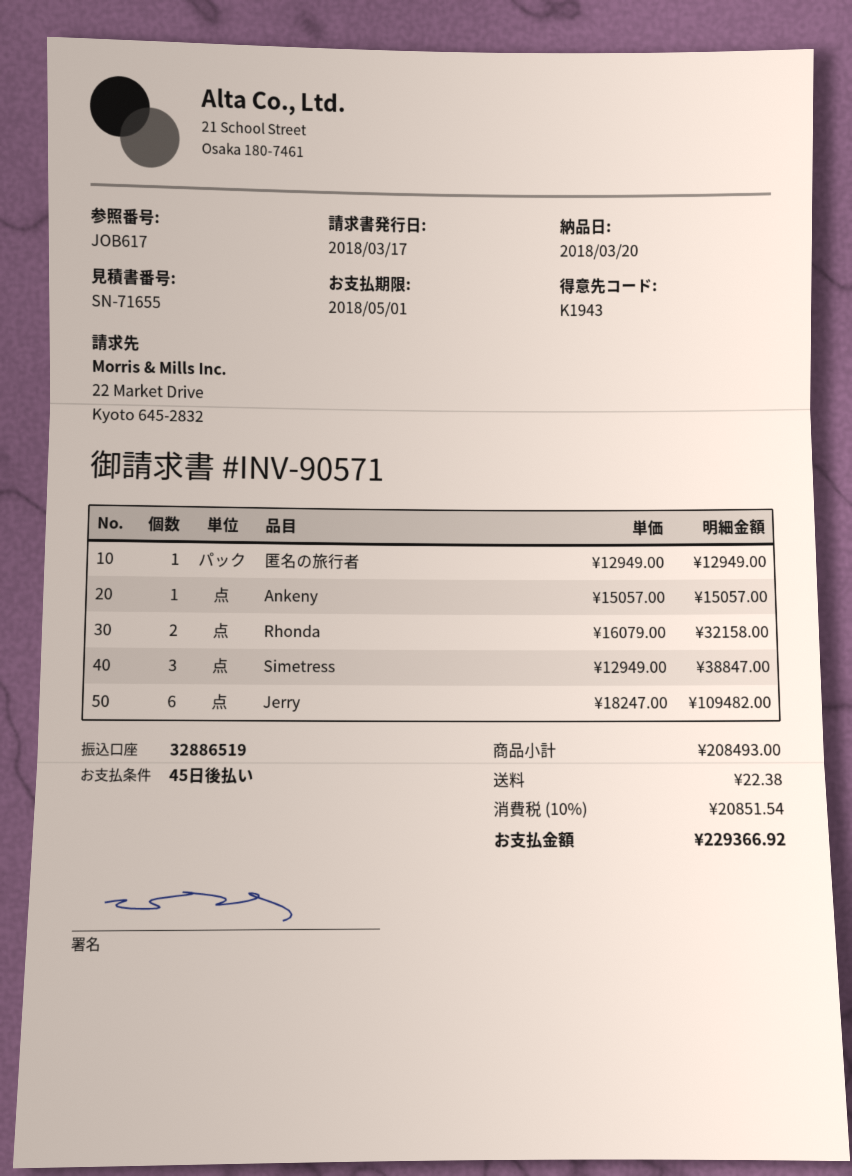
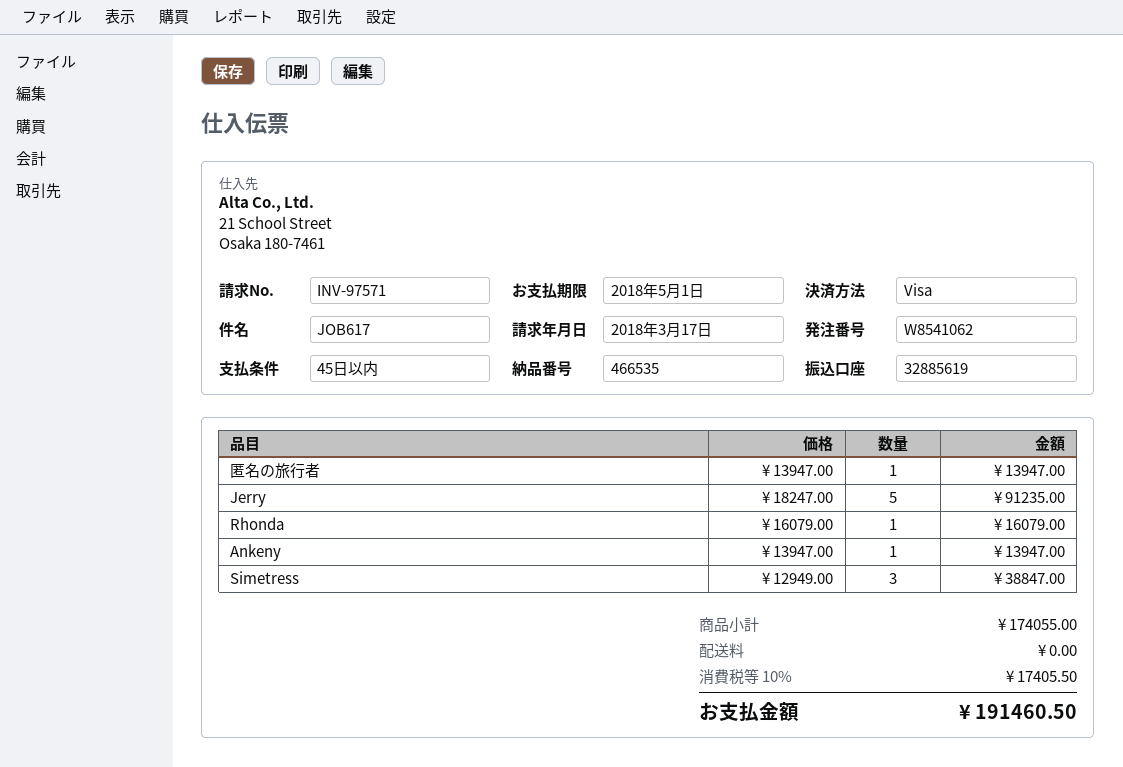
invoice number: INV-90571 -> INV-97571
bank account: 32886519 -> 32885619
匿名の旅行者: 1 x 12949.00 = 12949.00 -> 1 x 13947.00 = 13947.00
Ankeny: 1 x 15057.00 = 15057.00 -> 1 x 13947.00 = 13947.00
Rhonda: 2 x 16079.00 = 32158.00 -> 1 x 16079.00 = 16079.00
Jerry: 6 x 18247.00 = 109482.00 -> 5 x 18247.00 = 91235.00
subtotal: 208493.00 -> 174055.00
shipping: 22.38 -> 0.00
tax: 10% = 20851.54 -> 10% = 17405.50
total: 229366.92 -> 191460.50

